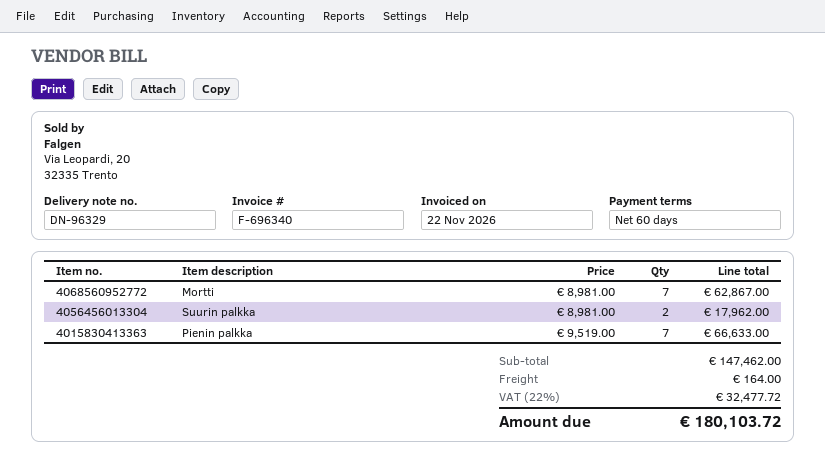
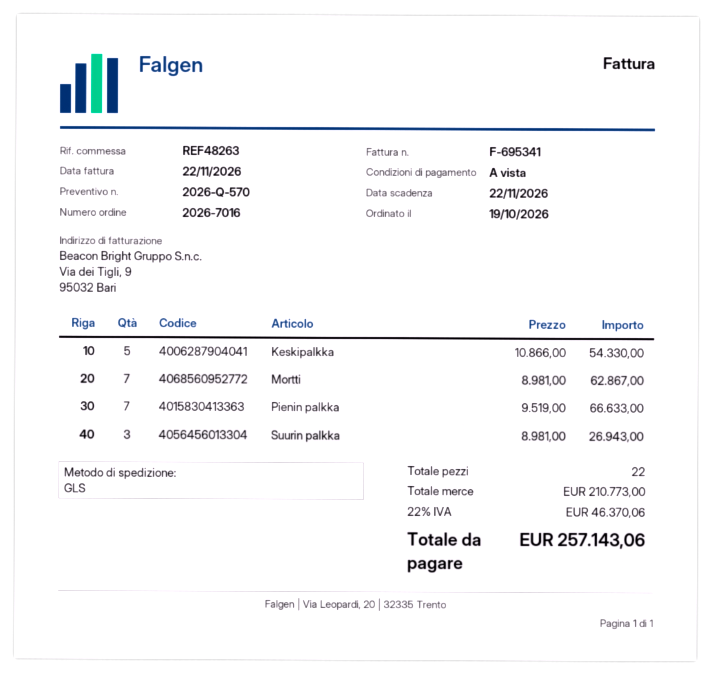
invoice number: F-696340 -> F-695341
payment terms: 60 days -> on receipt
Suurin palkka: 2 x 8981.00 = 17962.00 -> 3 x 8981.00 = 26943.00
Keskipalkka: none -> 5 x 10866.00 = 54330.00
subtotal: 147462.00 -> 210773.00
shipping: 164.00 -> none
tax: 22% = 32477.72 -> 22% = 46370.06
total: 180103.72 -> 257143.06

